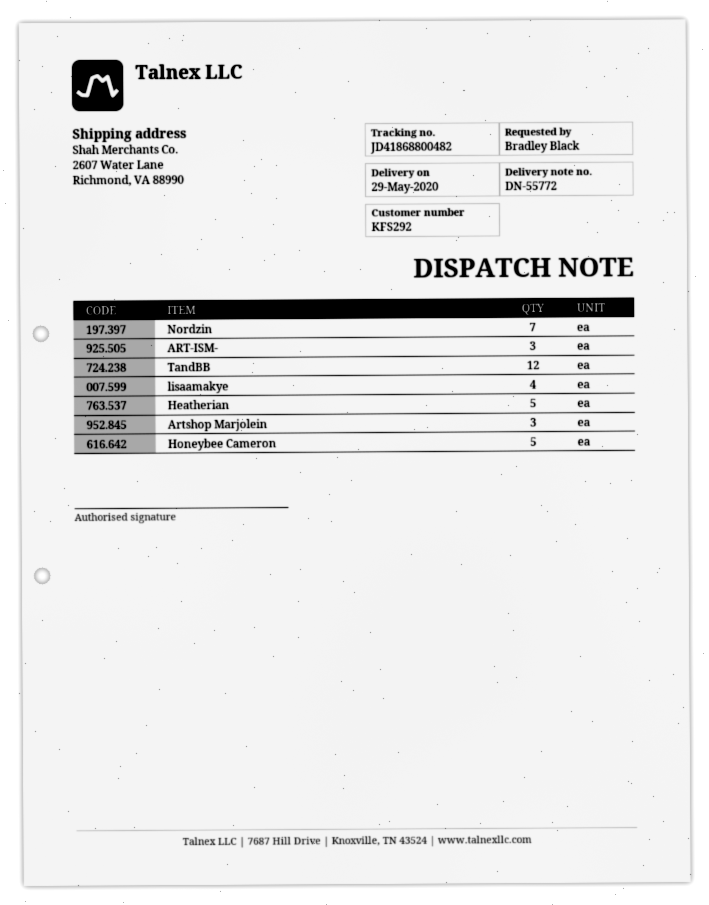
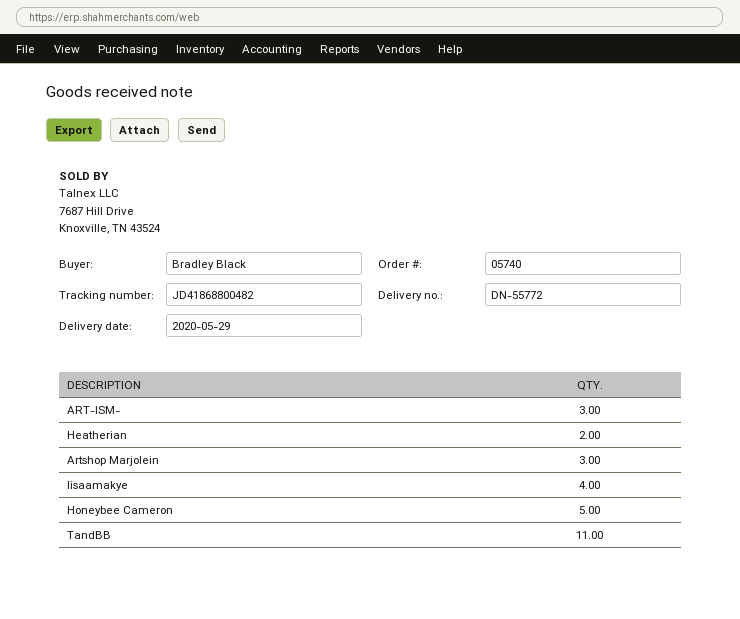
Nordzin: 7 -> none
TandBB: 12 -> 11
Heatherian: 5 -> 2

